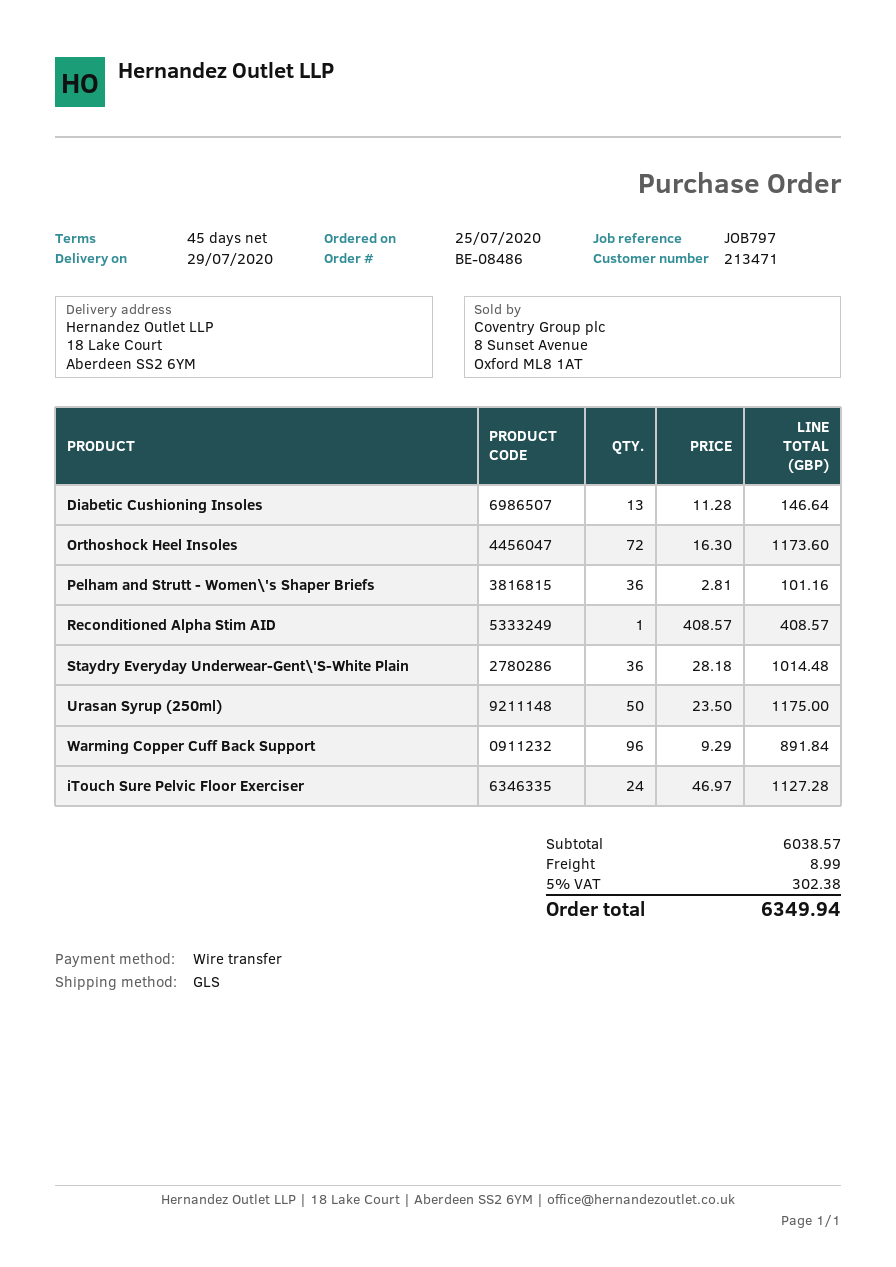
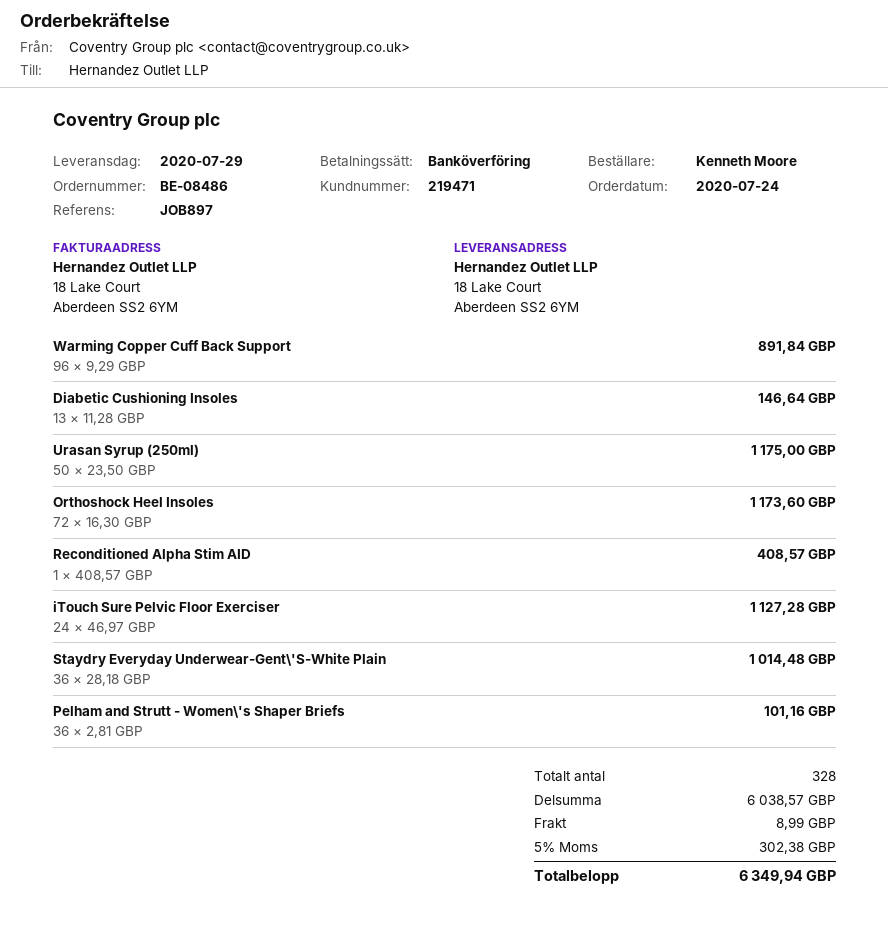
order date: 2020-07-25 -> 2020-07-24
customer number: 213471 -> 219471
reference: JOB797 -> JOB897

